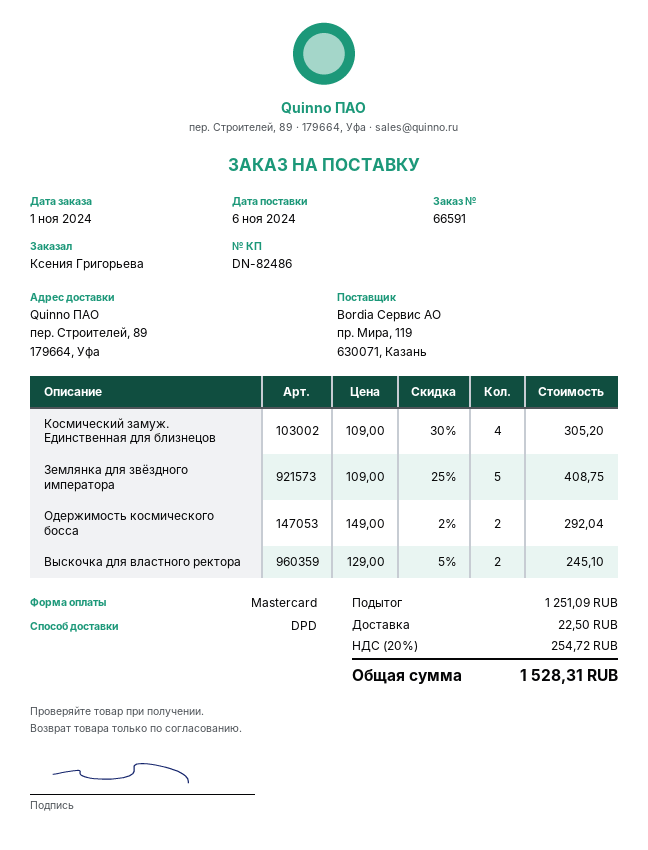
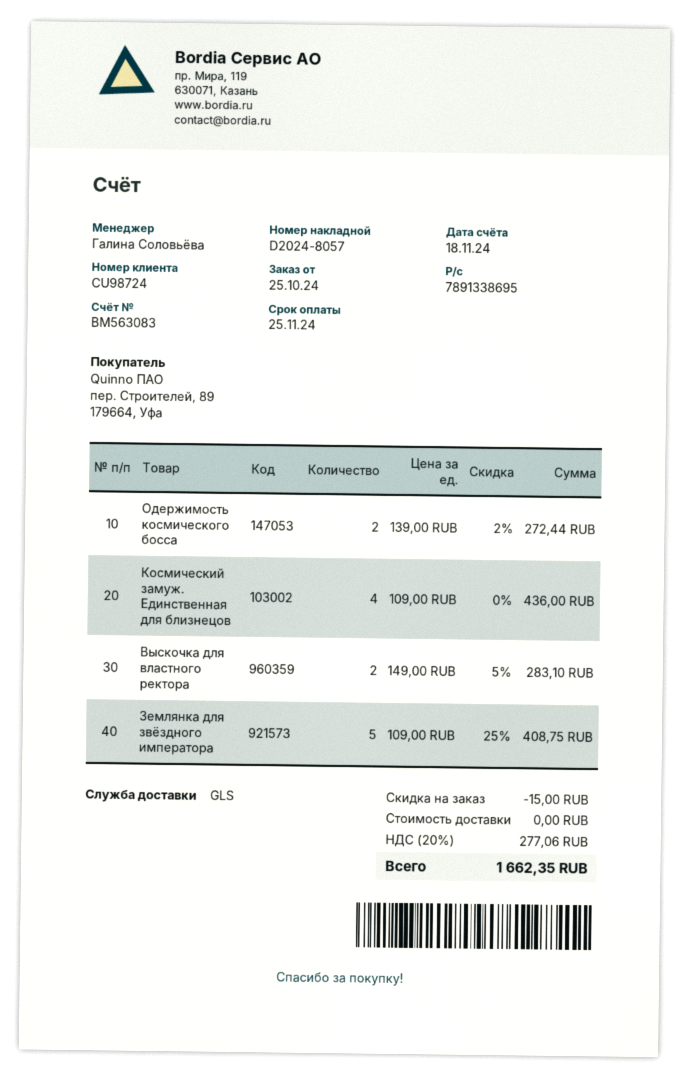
order date: 2024-11-01 -> 2024-10-25
shipping method: DPD -> GLS
Космический замуж. Единственная для близнецов: 4 x 109.00 - 30% = 305.20 -> 4 x 109.00 = 436.00
Одержимость космического босса: 2 x 149.00 - 2% = 292.04 -> 2 x 139.00 - 2% = 272.44
Выскочка для властного ректора: 2 x 129.00 - 5% = 245.10 -> 2 x 149.00 - 5% = 283.10
discount: none -> 15.00
shipping: 22.50 -> 0.00
tax: 20% = 254.72 -> 20% = 277.06
total: 1528.31 -> 1662.35

